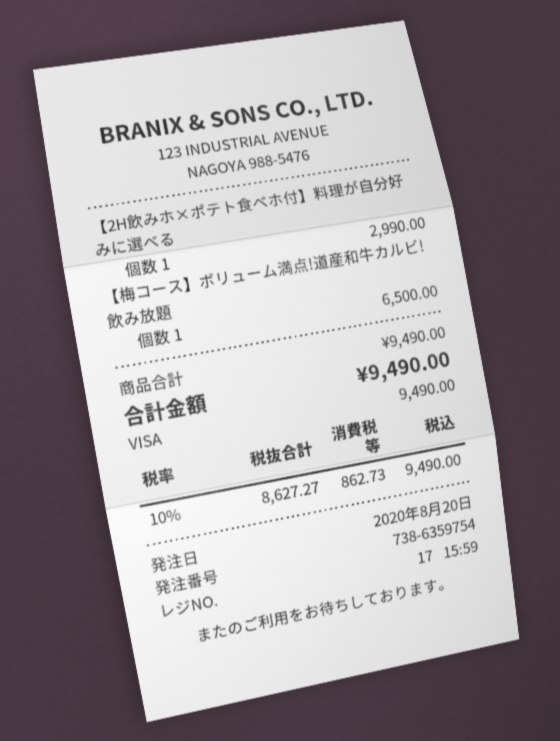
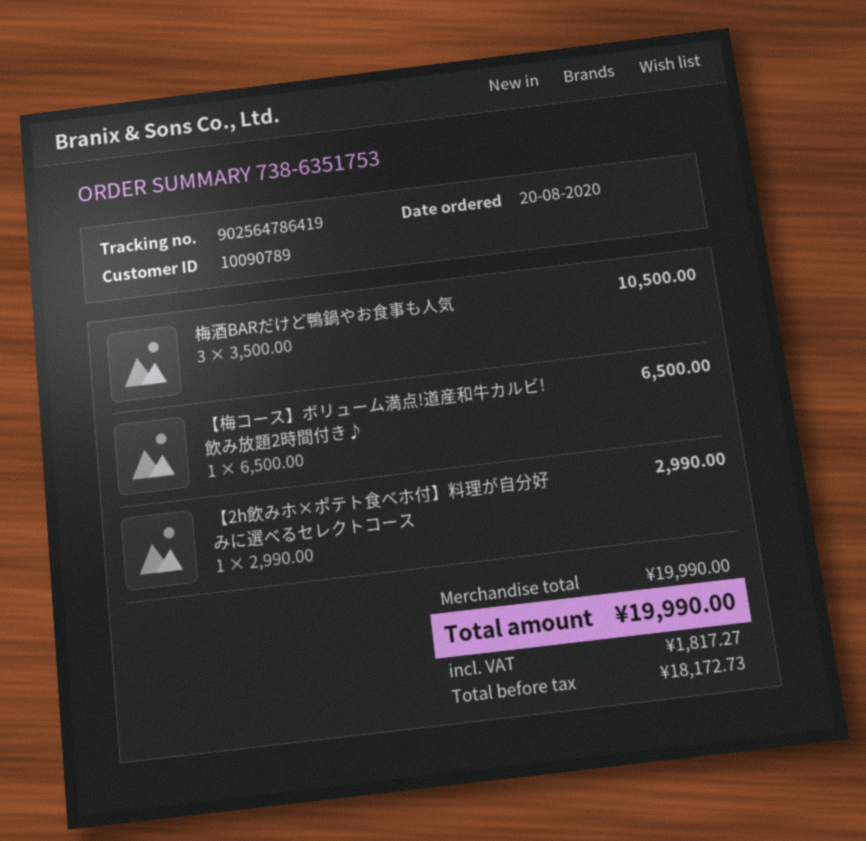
order number: 738-6359754 -> 738-6351753
梅酒BARだけど鴨鍋やお食事も人気: none -> 3 for 10500.00
subtotal: 9490.00 -> 19990.00
net: 8627.27 -> 18172.73
tax: 862.73 -> 1817.27
total: 9490.00 -> 19990.00

